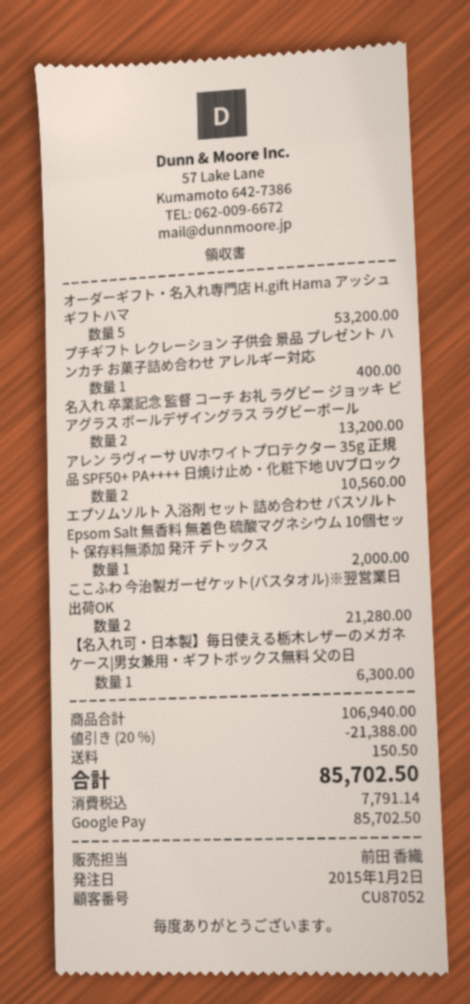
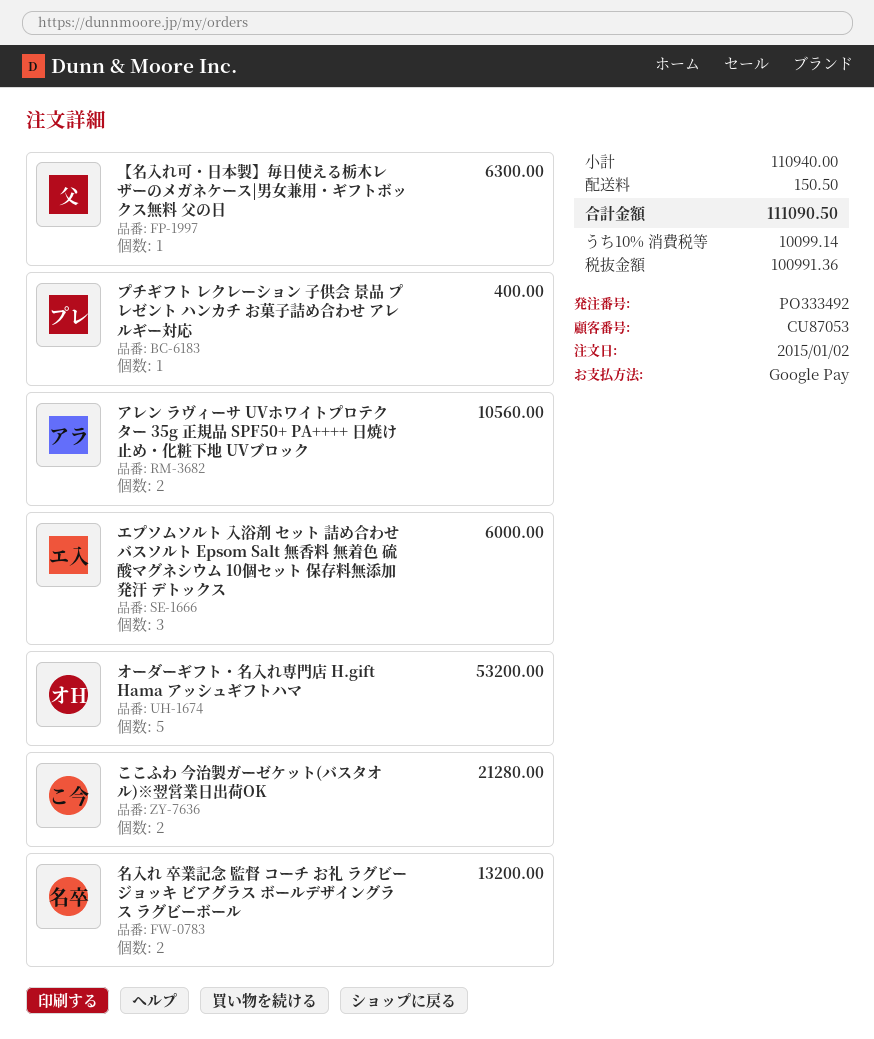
customer number: CU87052 -> CU87053
エプソムソルト 入浴剤 セット 詰め合わせ バスソルト Epsom Salt 無香料 無着色 硫酸マグネシウム 10個セット 保存料無添加 発汗 デトックス: 1 for 2000.00 -> 3 for 6000.00
subtotal: 106940.00 -> 110940.00
discount: 20% = 21388.00 -> none
tax: 7791.14 -> 10099.14
total: 85702.50 -> 111090.50

